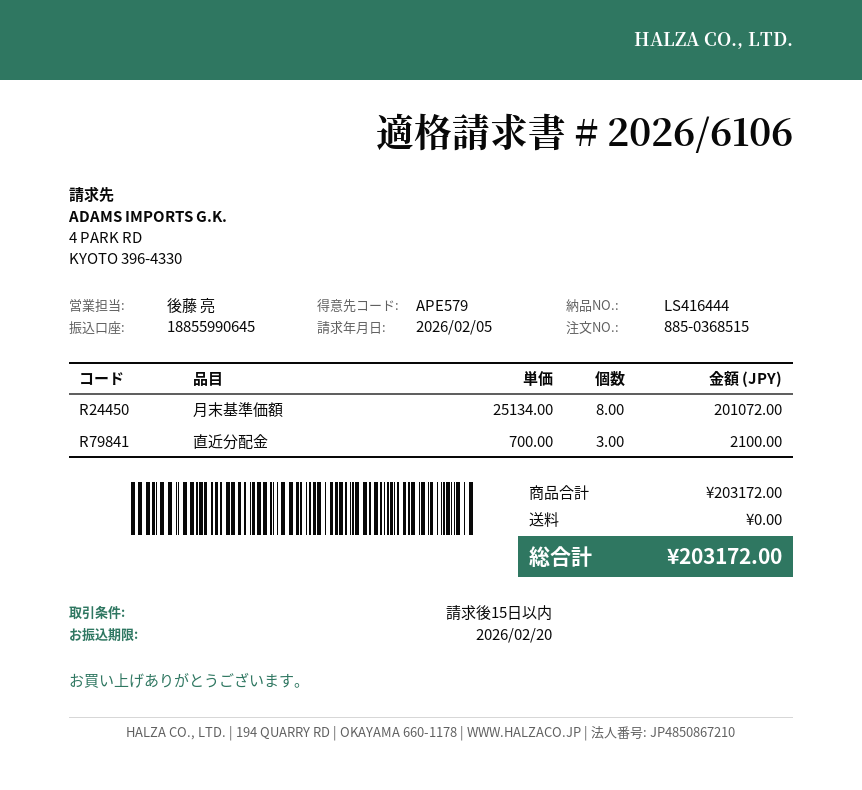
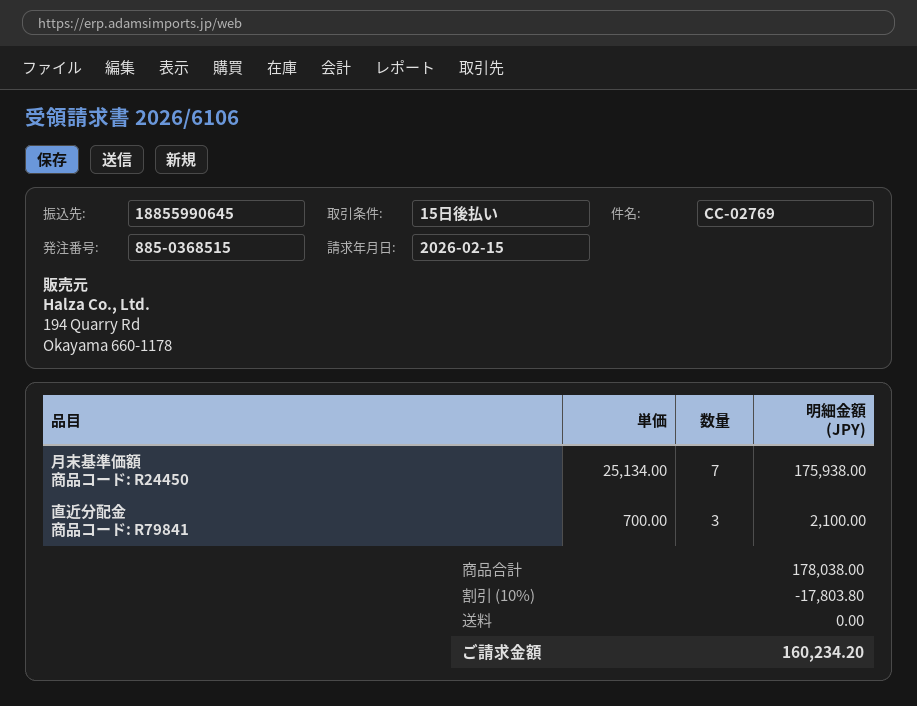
invoice date: 2026-02-05 -> 2026-02-15
月末基準価額: 8 x 25134.00 = 201072.00 -> 7 x 25134.00 = 175938.00
subtotal: 203172.00 -> 178038.00
discount: none -> 10% = 17803.80
total: 203172.00 -> 160234.20

